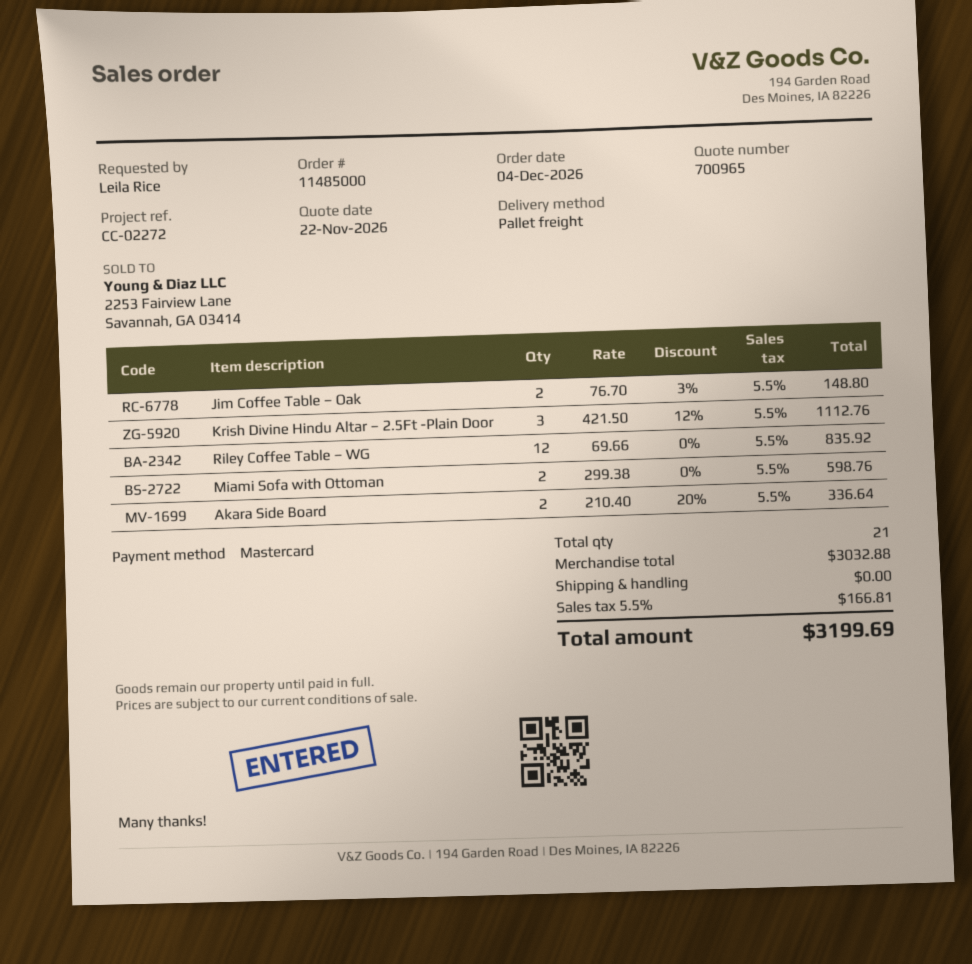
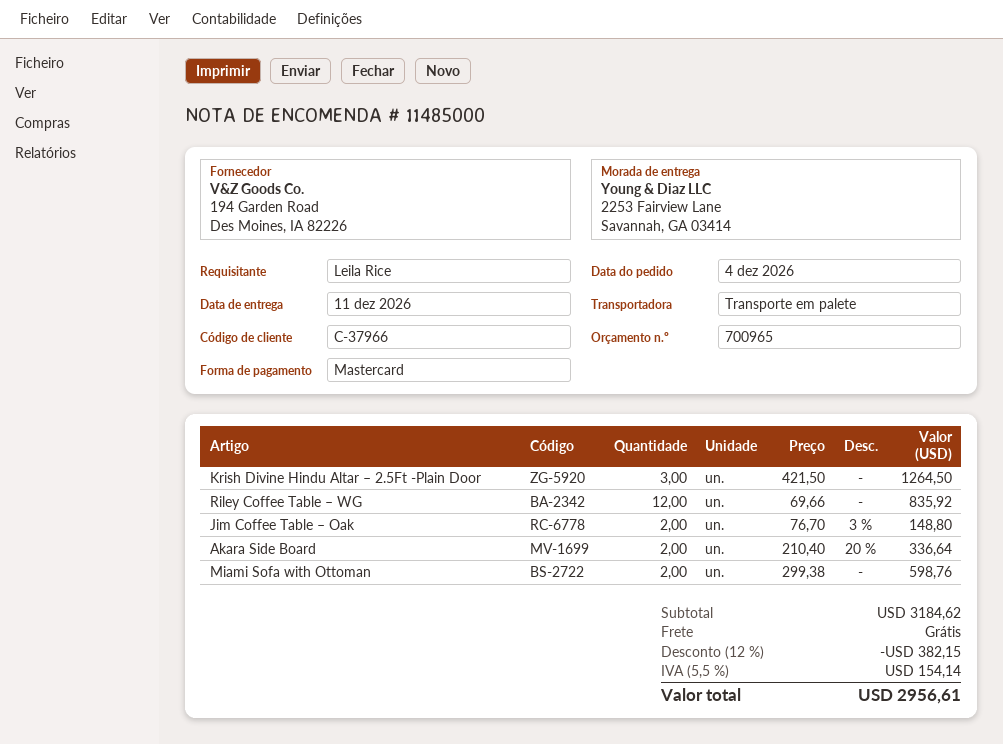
Krish Divine Hindu Altar – 2.5Ft -Plain Door: 3 x 421.50 - 12% = 1112.76 -> 3 x 421.50 = 1264.50
subtotal: 3032.88 -> 3184.62
discount: none -> 12% = 382.15
tax: 5.5% = 166.81 -> 5.5% = 154.14
total: 3199.69 -> 2956.61

